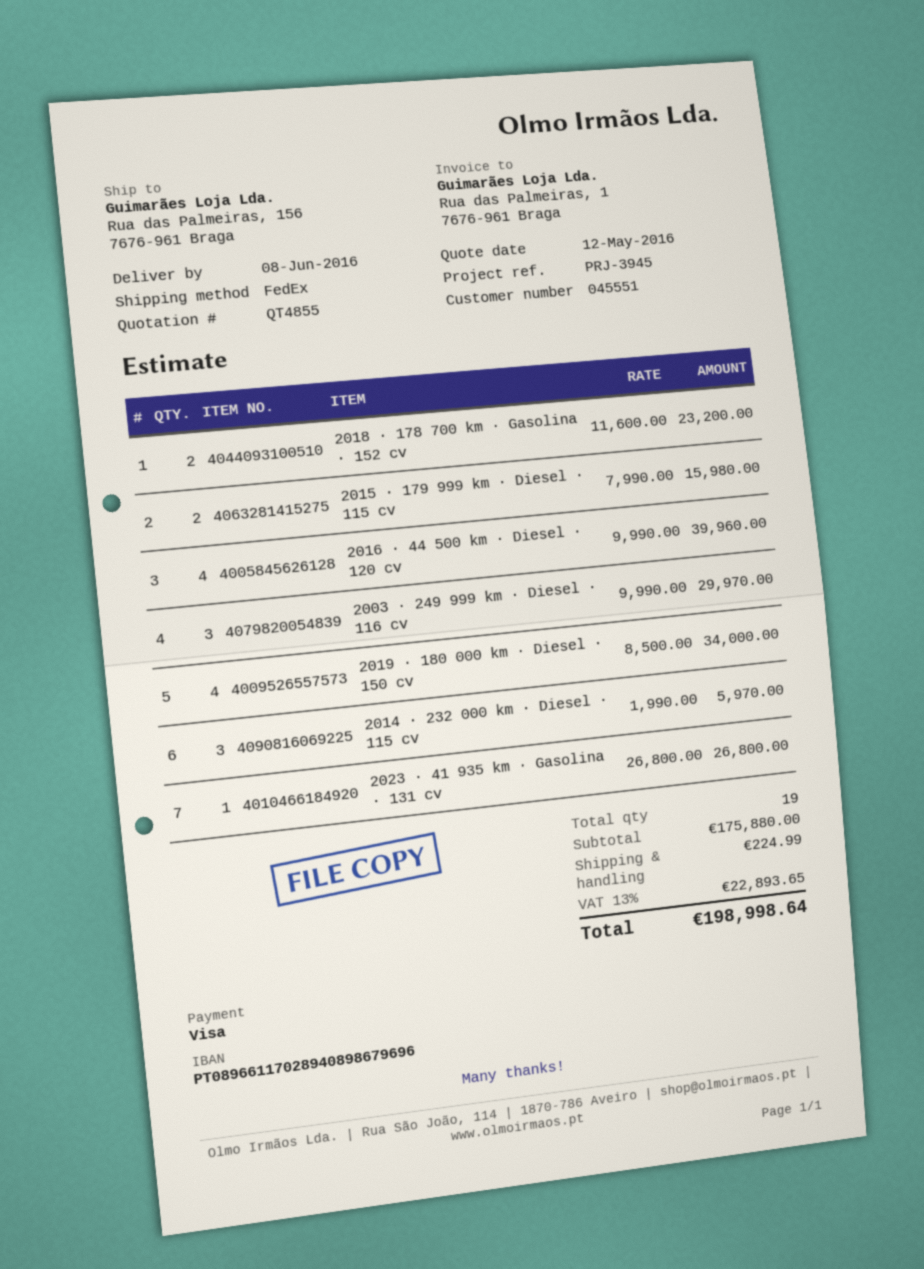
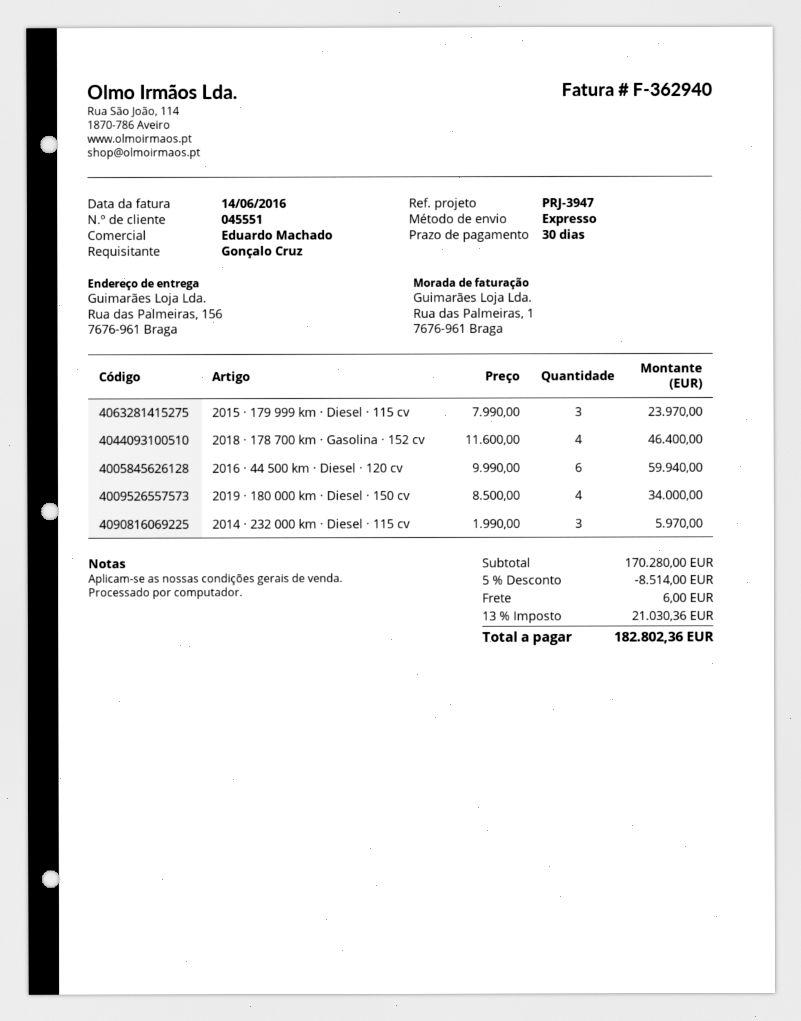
reference: PRJ-3945 -> PRJ-3947
shipping method: FedEx -> express
2018 · 178 700 km · Gasolina · 152 cv: 2 x 11600.00 = 23200.00 -> 4 x 11600.00 = 46400.00
2015 · 179 999 km · Diesel · 115 cv: 2 x 7990.00 = 15980.00 -> 3 x 7990.00 = 23970.00
2016 · 44 500 km · Diesel · 120 cv: 4 x 9990.00 = 39960.00 -> 6 x 9990.00 = 59940.00
2003 · 249 999 km · Diesel · 116 cv: 3 x 9990.00 = 29970.00 -> none
2023 · 41 935 km · Gasolina · 131 cv: 1 x 26800.00 = 26800.00 -> none
subtotal: 175880.00 -> 170280.00
discount: none -> 5% = 8514.00
shipping: 224.99 -> 6.00
tax: 13% = 22893.65 -> 13% = 21030.36
total: 198998.64 -> 182802.36

